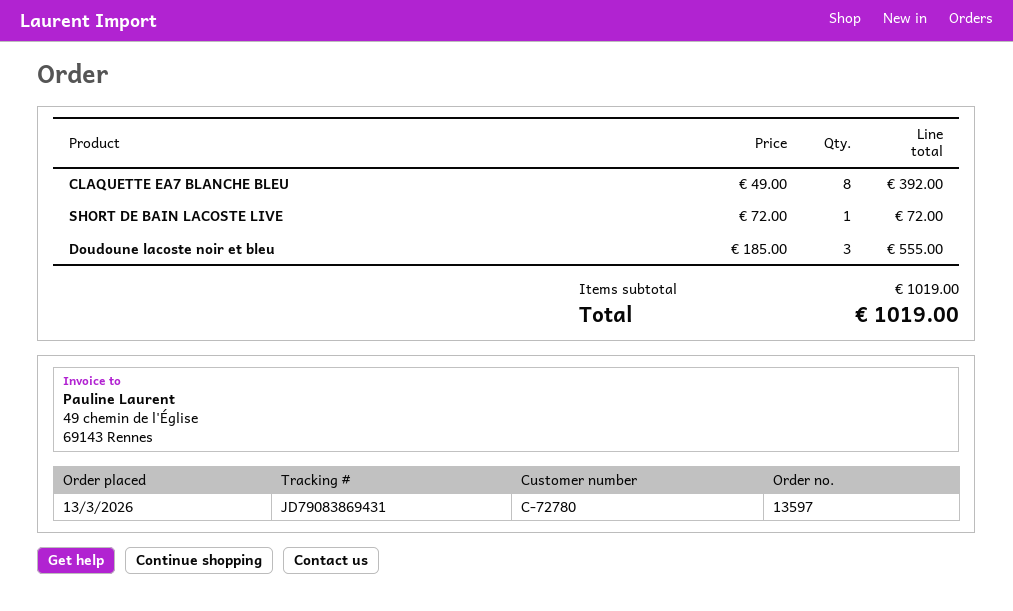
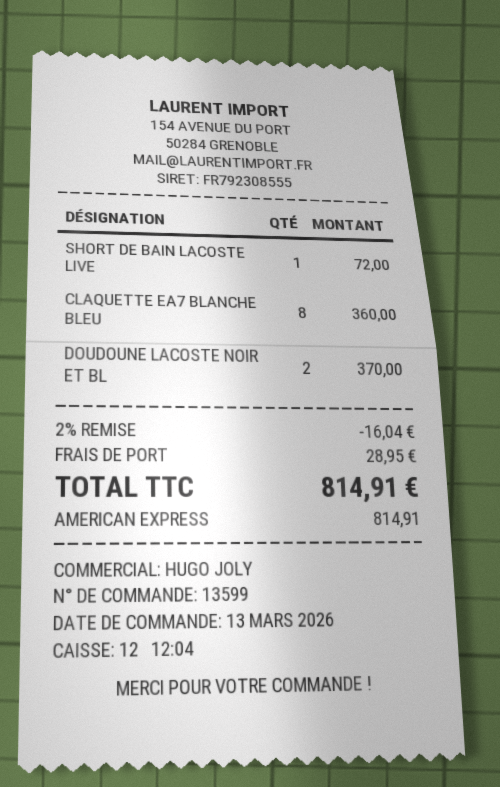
order number: 13597 -> 13599
CLAQUETTE EA7 BLANCHE BLEU: 8 for 392.00 -> 8 for 360.00
Doudoune lacoste noir et bleu: 3 for 555.00 -> 2 for 370.00
discount: none -> 2% = 16.04
shipping: none -> 28.95
total: 1019.00 -> 814.91

